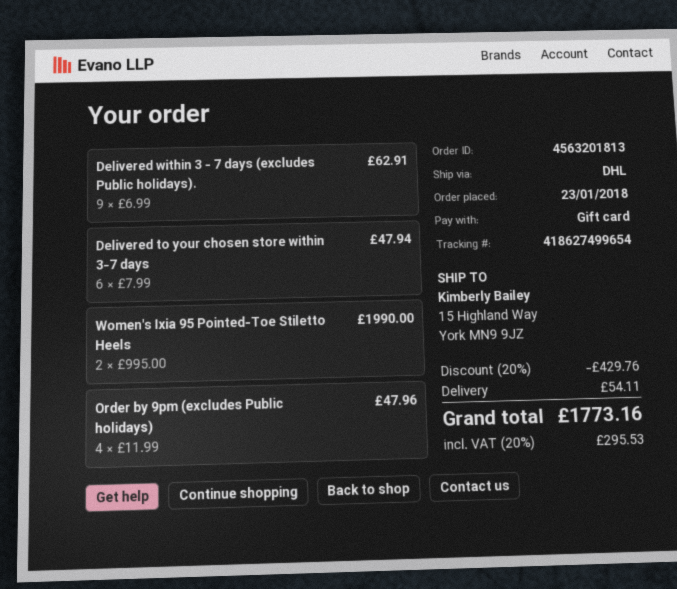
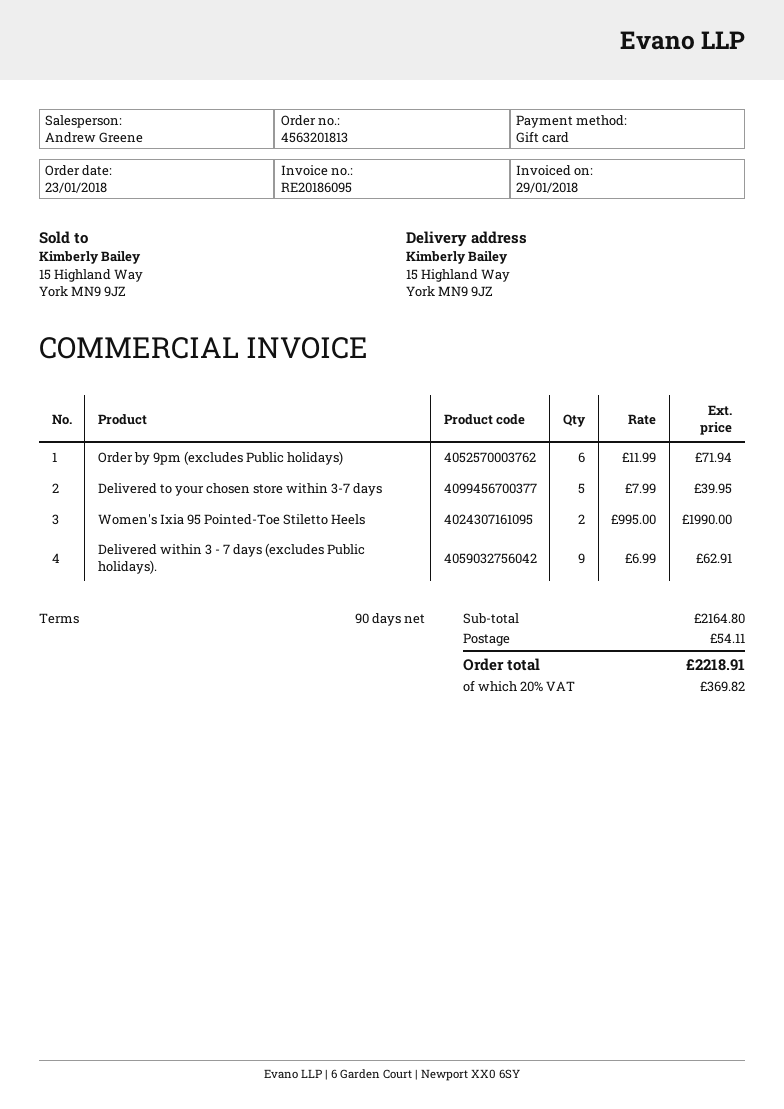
Delivered to your chosen store within 3-7 days: 6 x 7.99 = 47.94 -> 5 x 7.99 = 39.95
Order by 9pm (excludes Public holidays): 4 x 11.99 = 47.96 -> 6 x 11.99 = 71.94
discount: 20% = 429.76 -> none
tax: 20% = 295.53 -> 20% = 369.82
total: 1773.16 -> 2218.91

